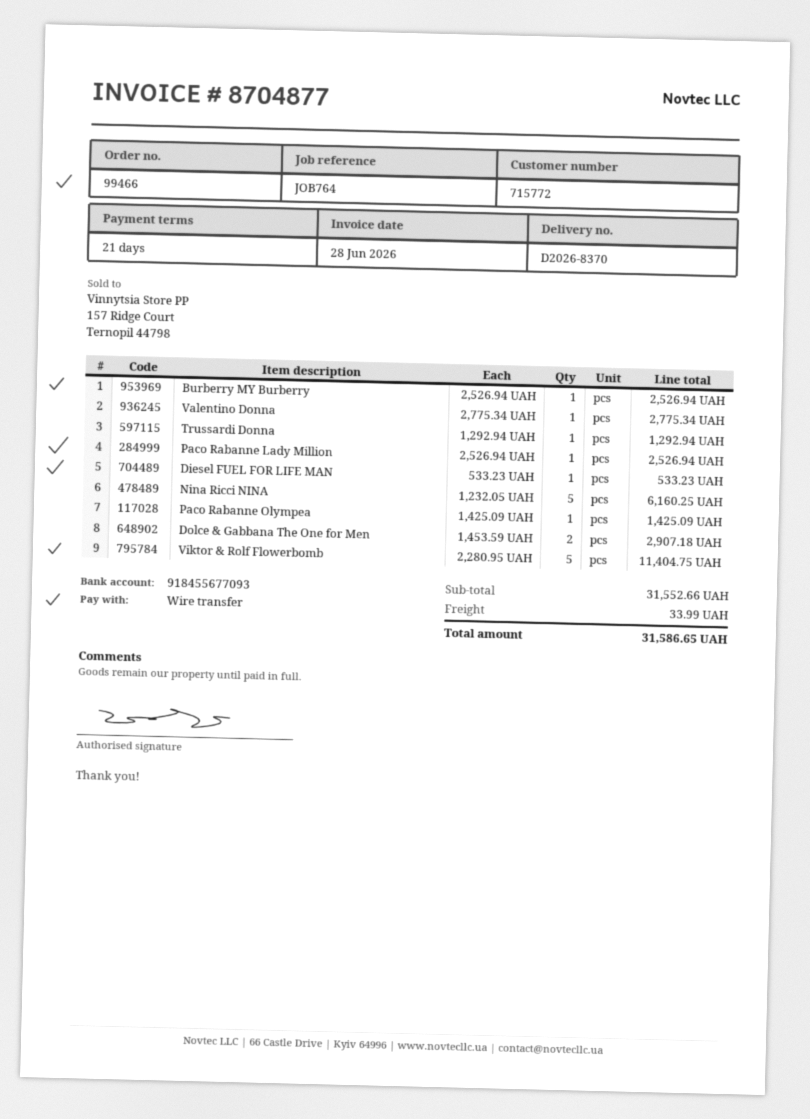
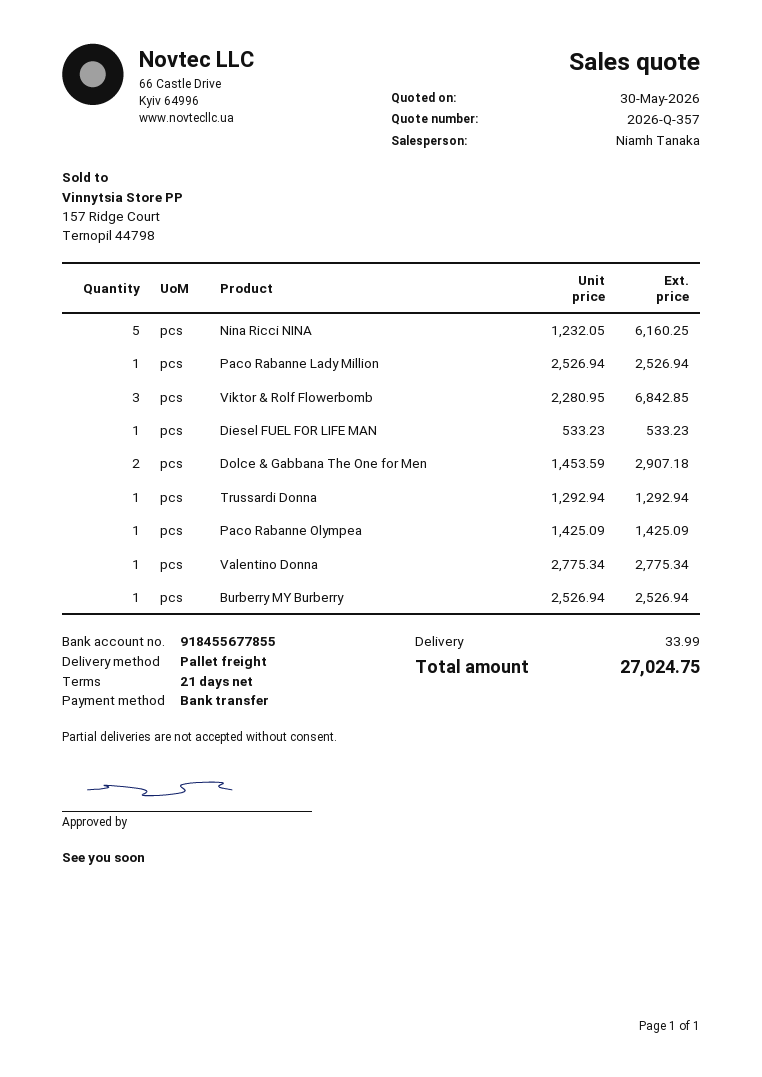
bank account: 918455677093 -> 918455677855
Viktor & Rolf Flowerbomb: 5 x 2280.95 = 11404.75 -> 3 x 2280.95 = 6842.85
total: 31586.65 -> 27024.75

